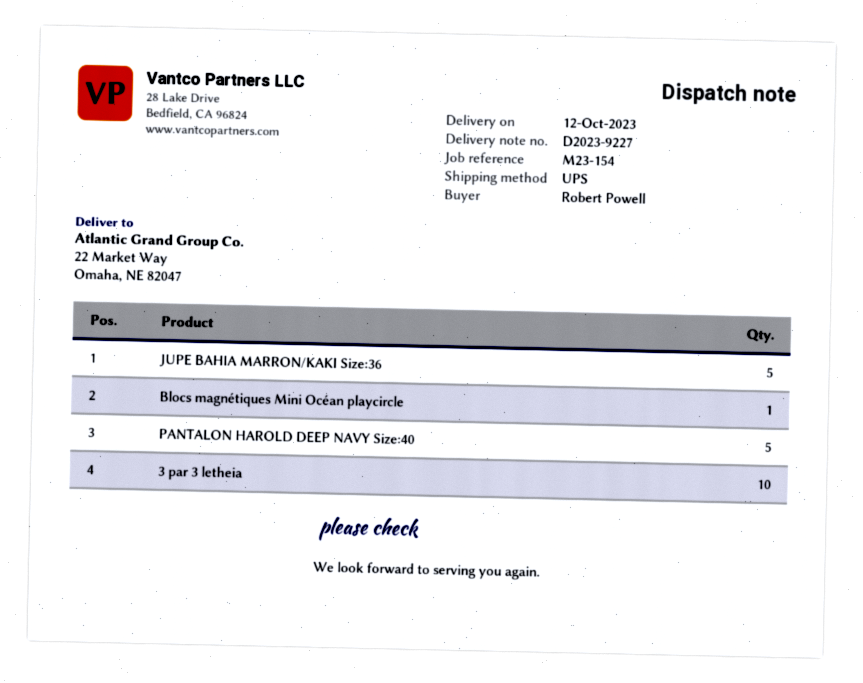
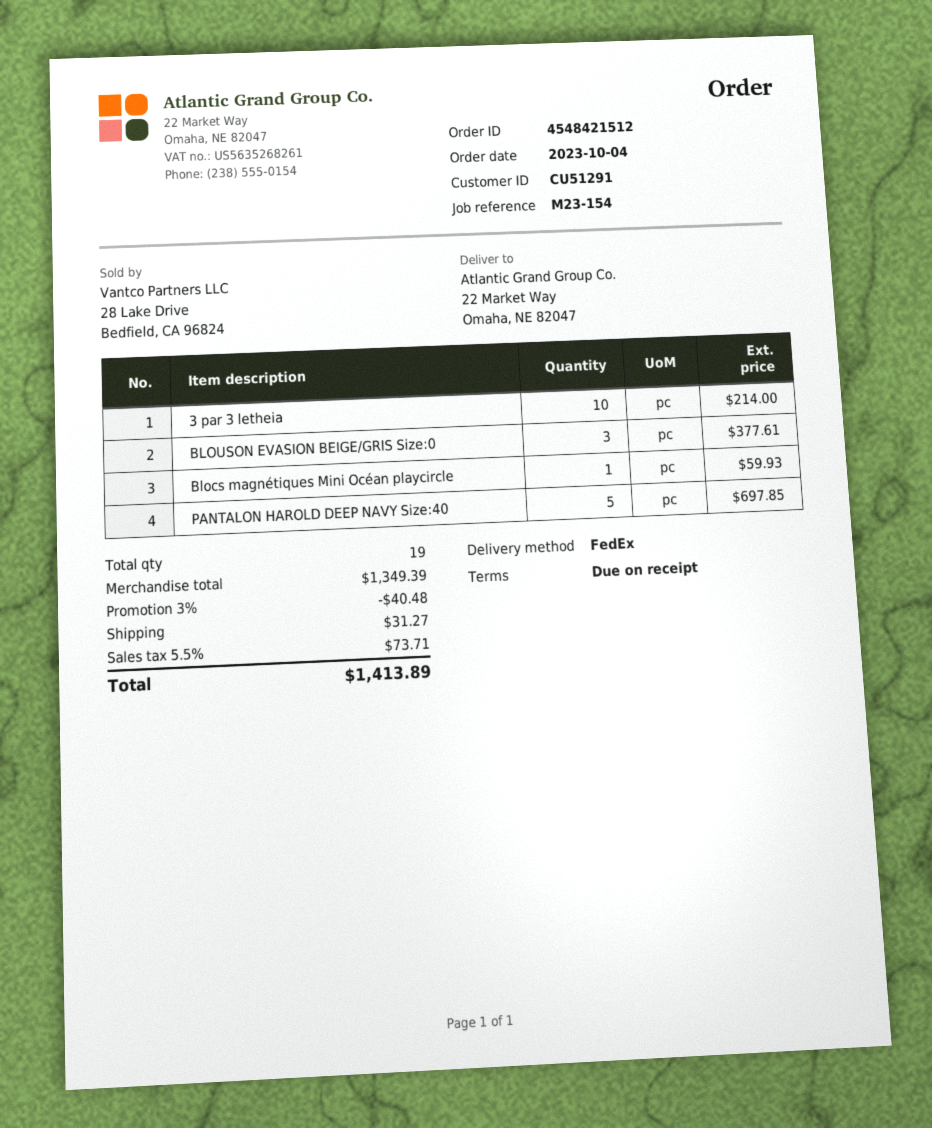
shipping method: UPS -> FedEx
JUPE BAHIA MARRON/KAKI Size:36: 5 -> none
BLOUSON EVASION BEIGE/GRIS Size:0: none -> 3

